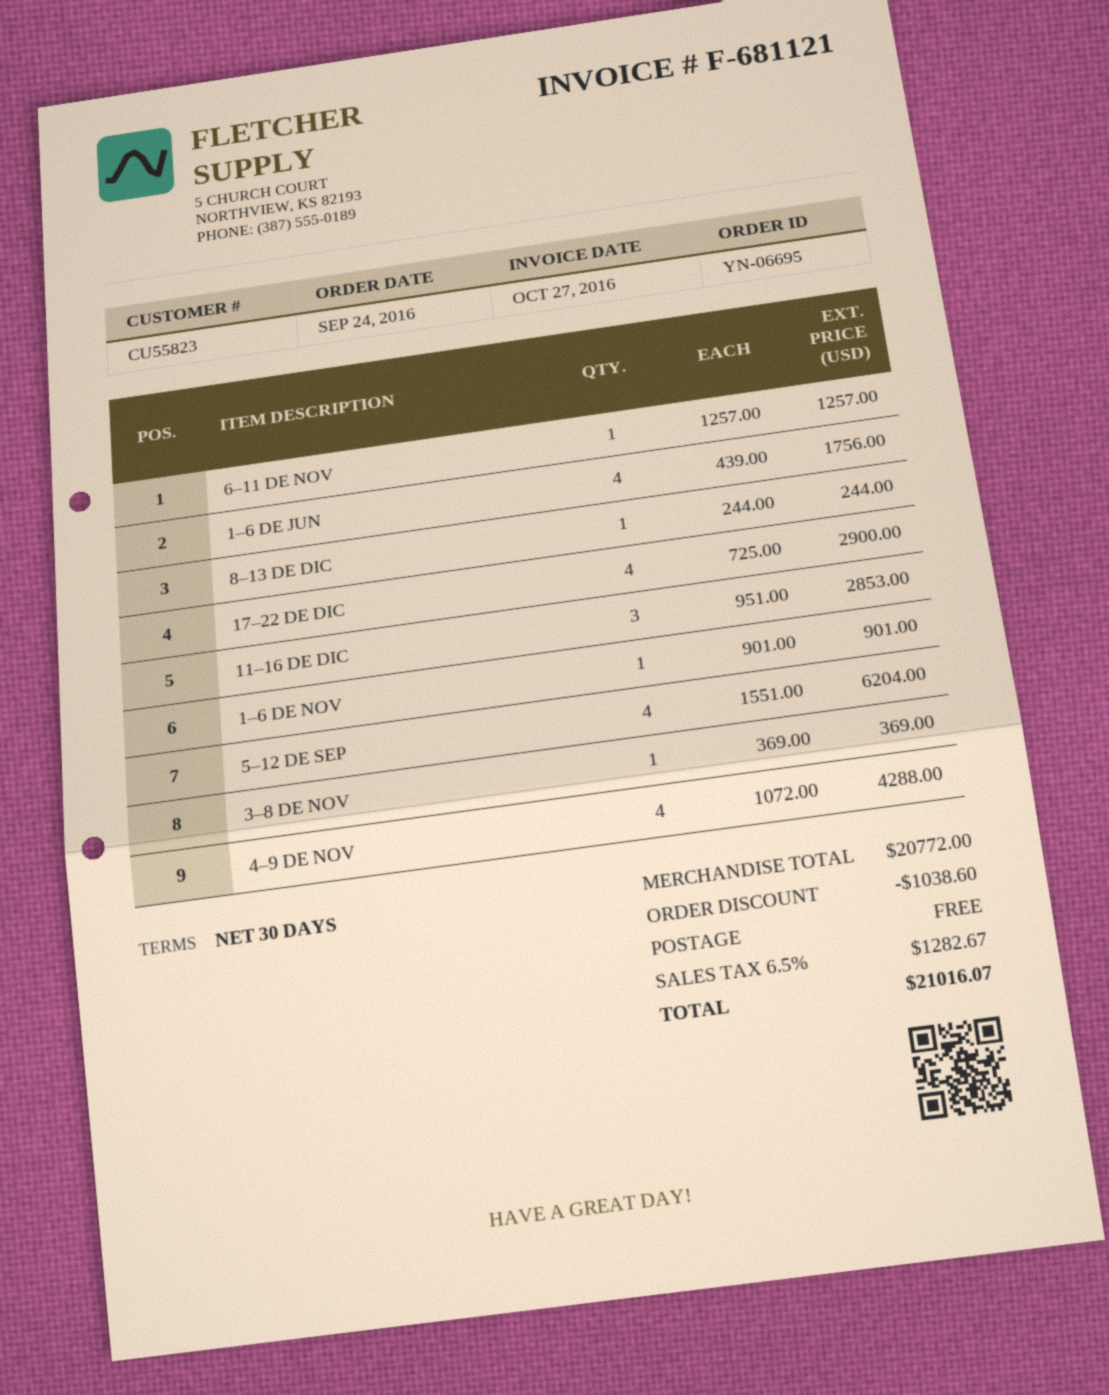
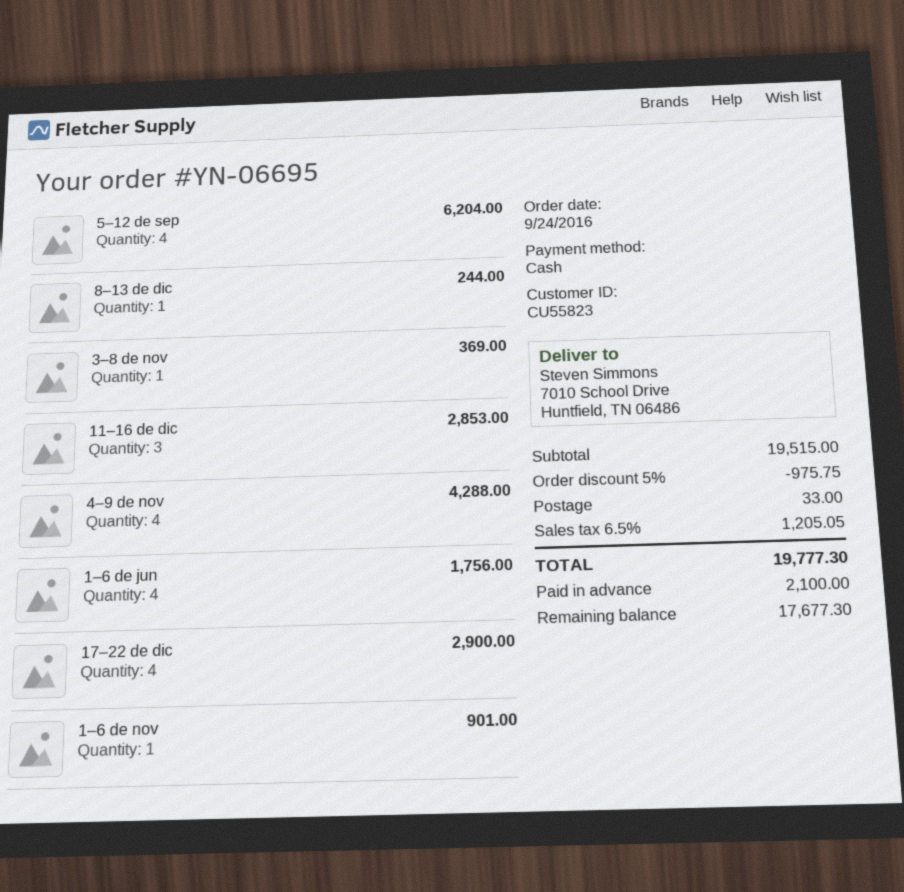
6–11 DE NOV: 1 for 1257.00 -> none
subtotal: 20772.00 -> 19515.00
discount: 1038.60 -> 975.75
shipping: 0.00 -> 33.00
tax: 6.5% = 1282.67 -> 6.5% = 1205.05
total: 21016.07 -> 19777.30

